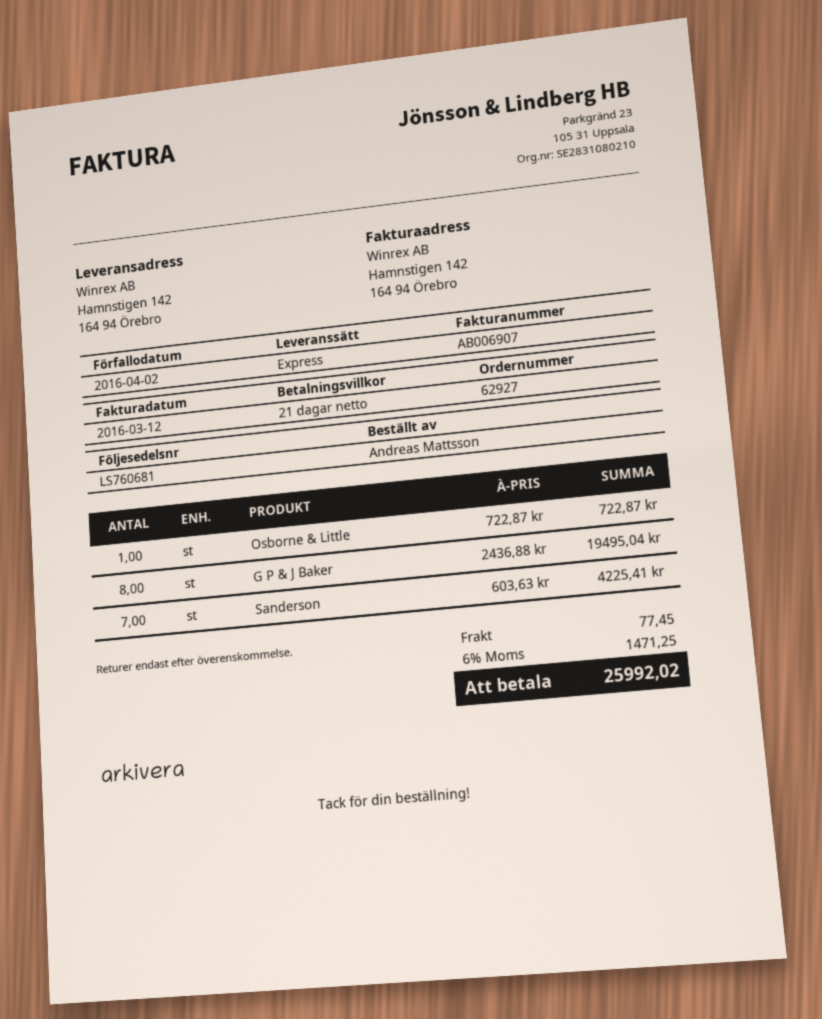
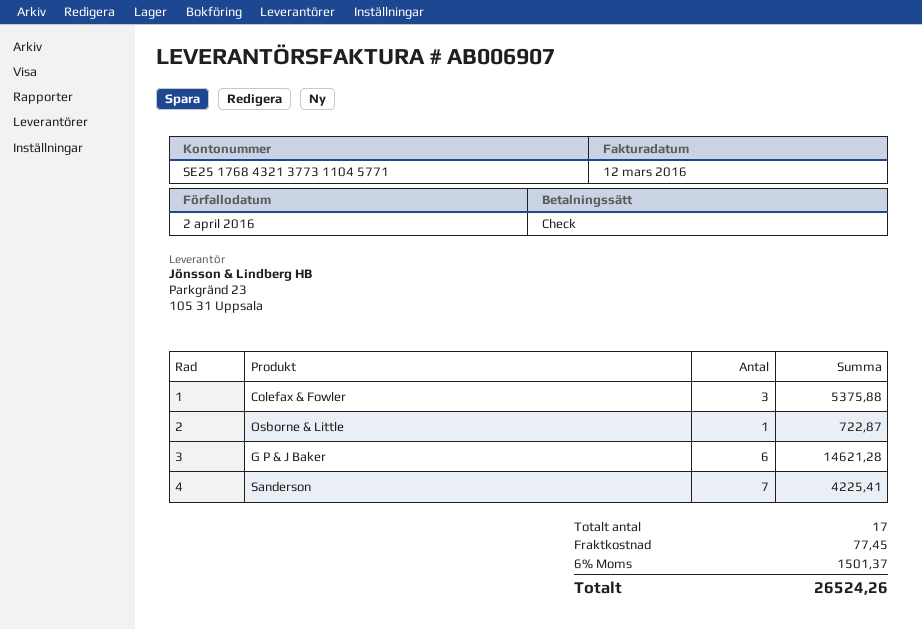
G P & J Baker: 8 for 19495.04 -> 6 for 14621.28
Colefax & Fowler: none -> 3 for 5375.88
tax: 6% = 1471.25 -> 6% = 1501.37
total: 25992.02 -> 26524.26

